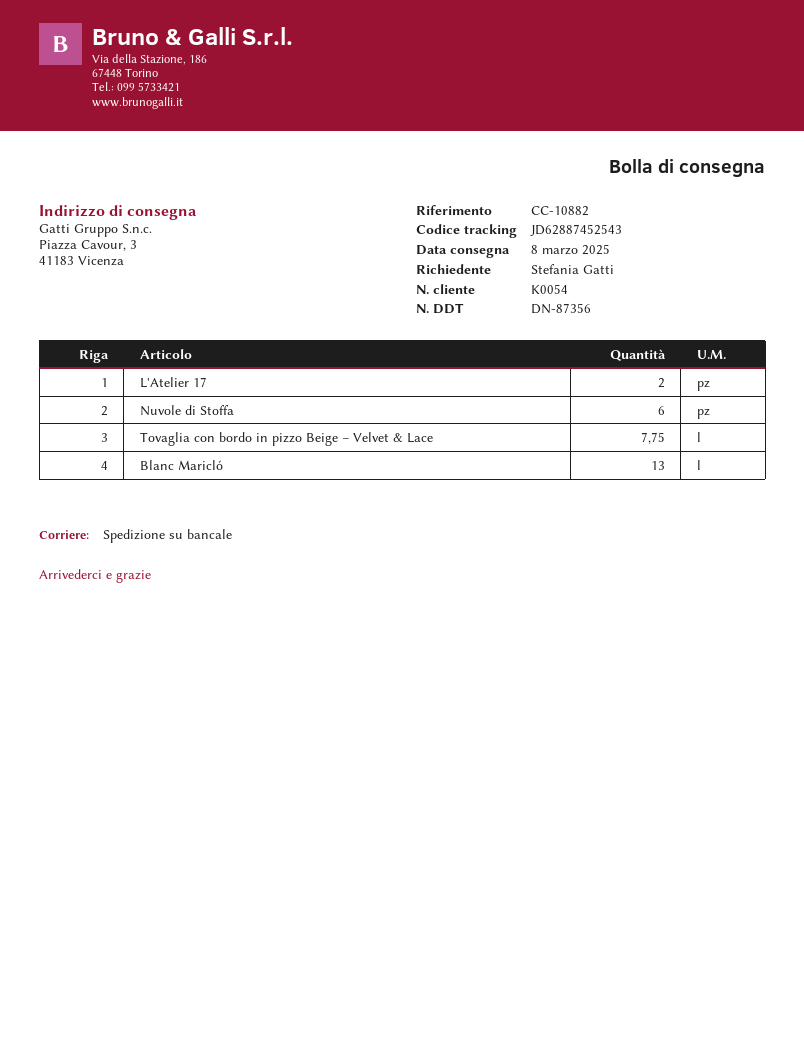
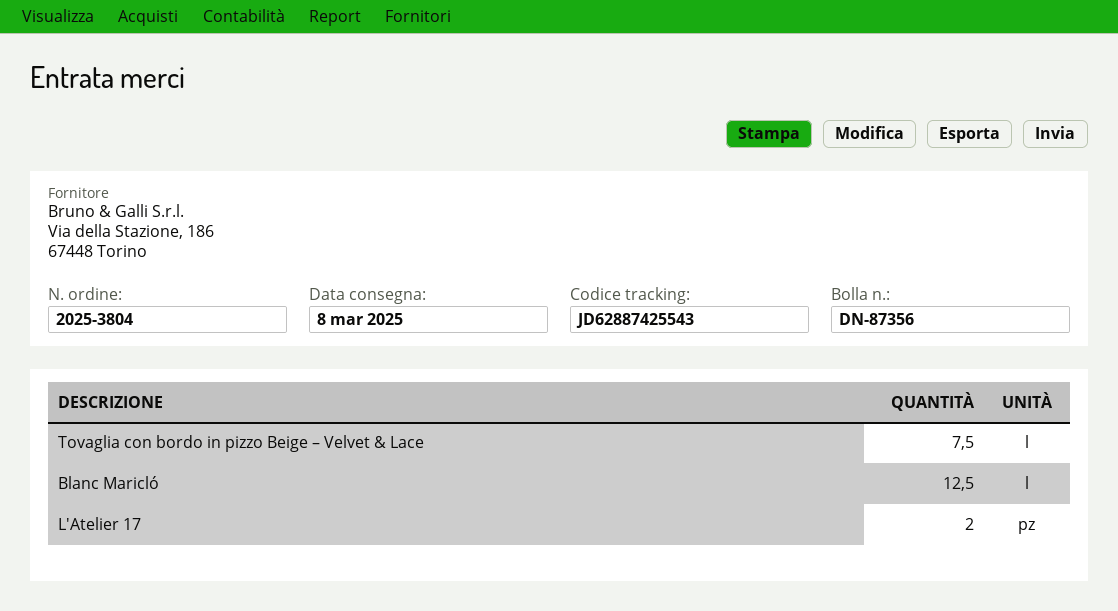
tracking number: JD62887452543 -> JD62887425543
Nuvole di Stoffa: 6 -> none
Tovaglia con bordo in pizzo Beige – Velvet & Lace: 7.75 -> 7.5
Blanc Maricló: 13 -> 12.5

